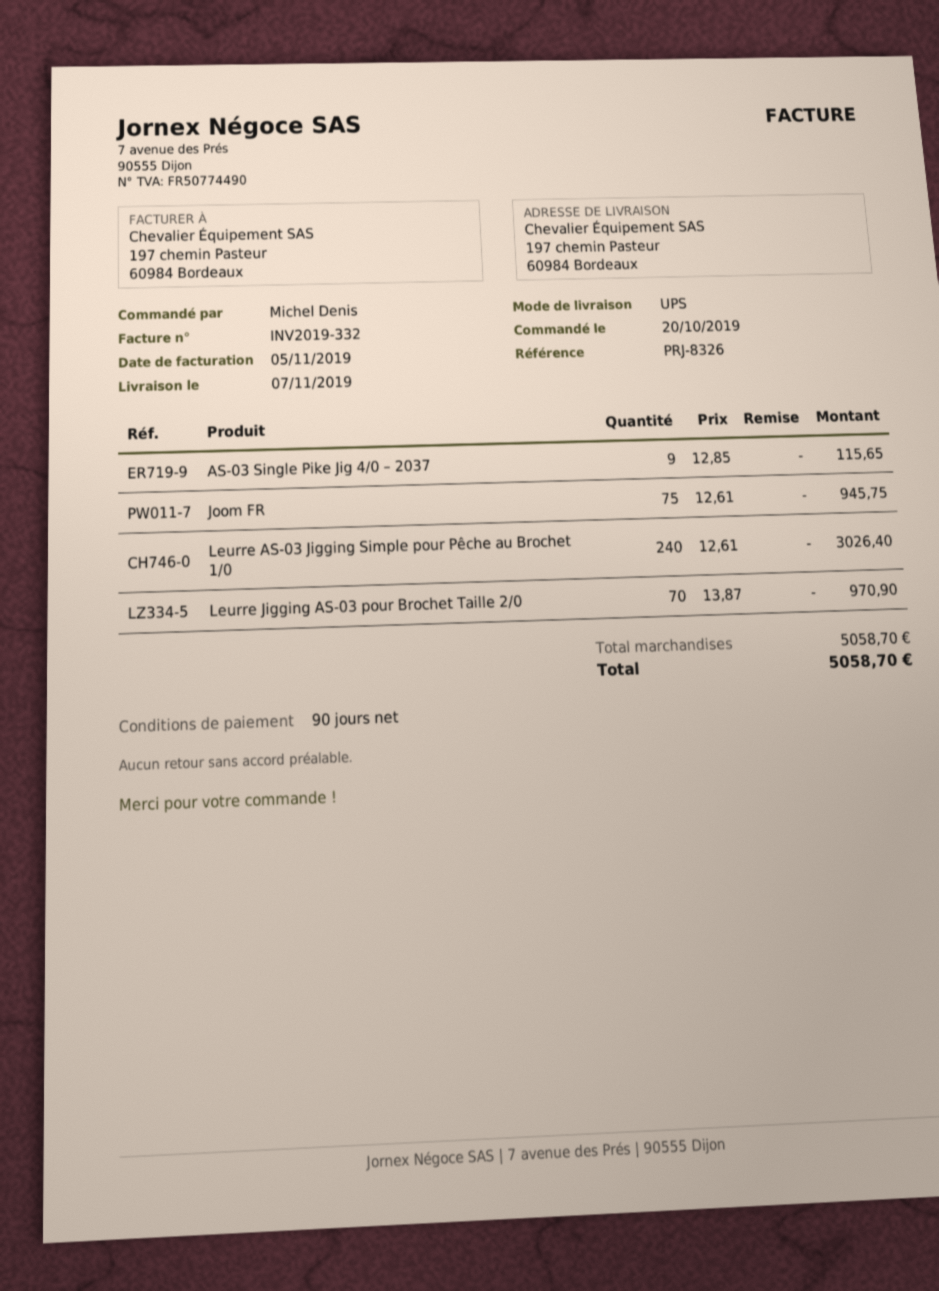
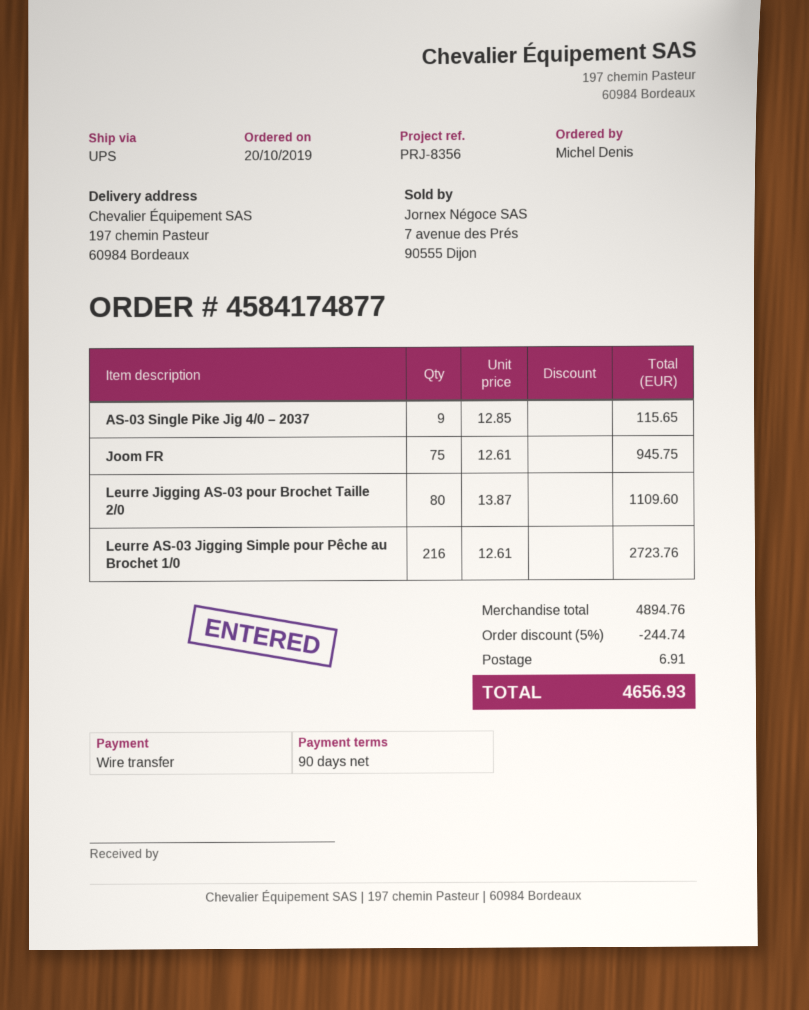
reference: PRJ-8326 -> PRJ-8356
Leurre AS-03 Jigging Simple pour Pêche au Brochet 1/0: 240 x 12.61 = 3026.40 -> 216 x 12.61 = 2723.76
Leurre Jigging AS-03 pour Brochet Taille 2/0: 70 x 13.87 = 970.90 -> 80 x 13.87 = 1109.60
subtotal: 5058.70 -> 4894.76
discount: none -> 5% = 244.74
shipping: none -> 6.91
total: 5058.70 -> 4656.93

